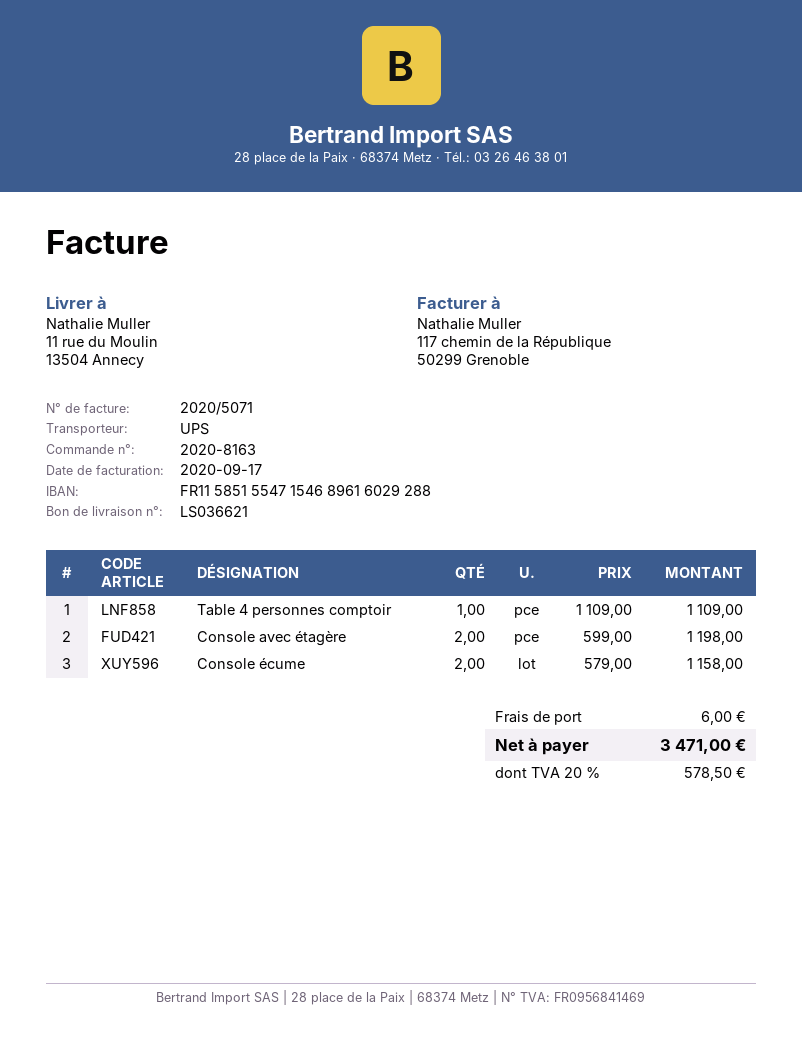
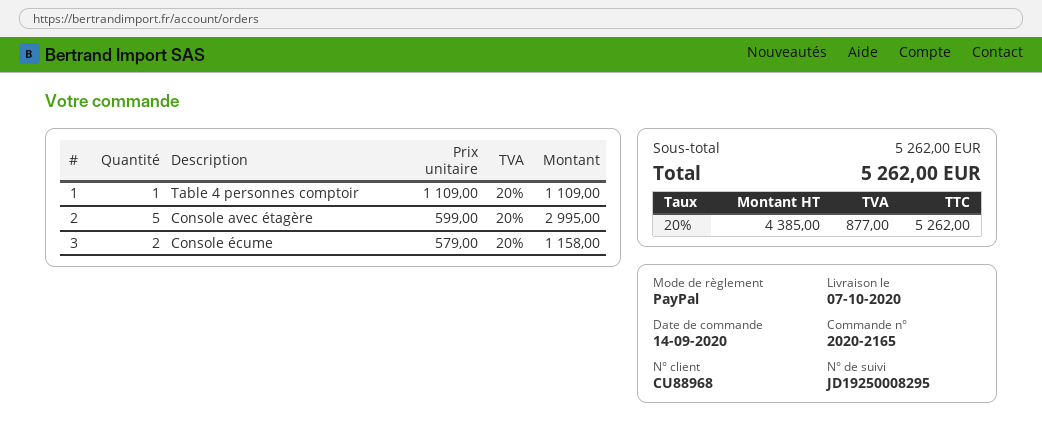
order number: 2020-8163 -> 2020-2165
Console avec étagère: 2 x 599.00 = 1198.00 -> 5 x 599.00 = 2995.00
shipping: 6.00 -> none
tax: 20% = 578.50 -> 20% = 877.00
total: 3471.00 -> 5262.00

